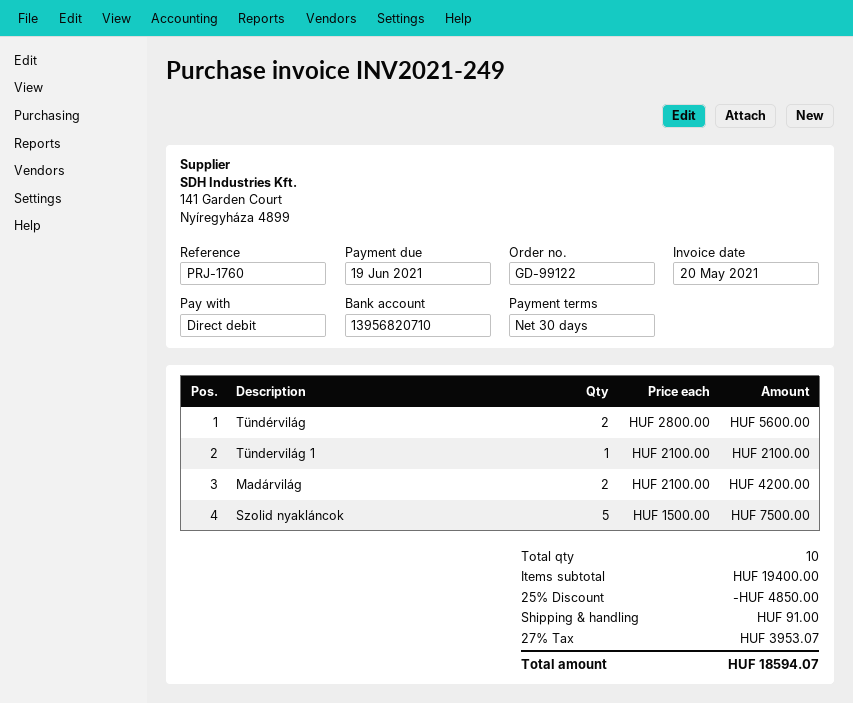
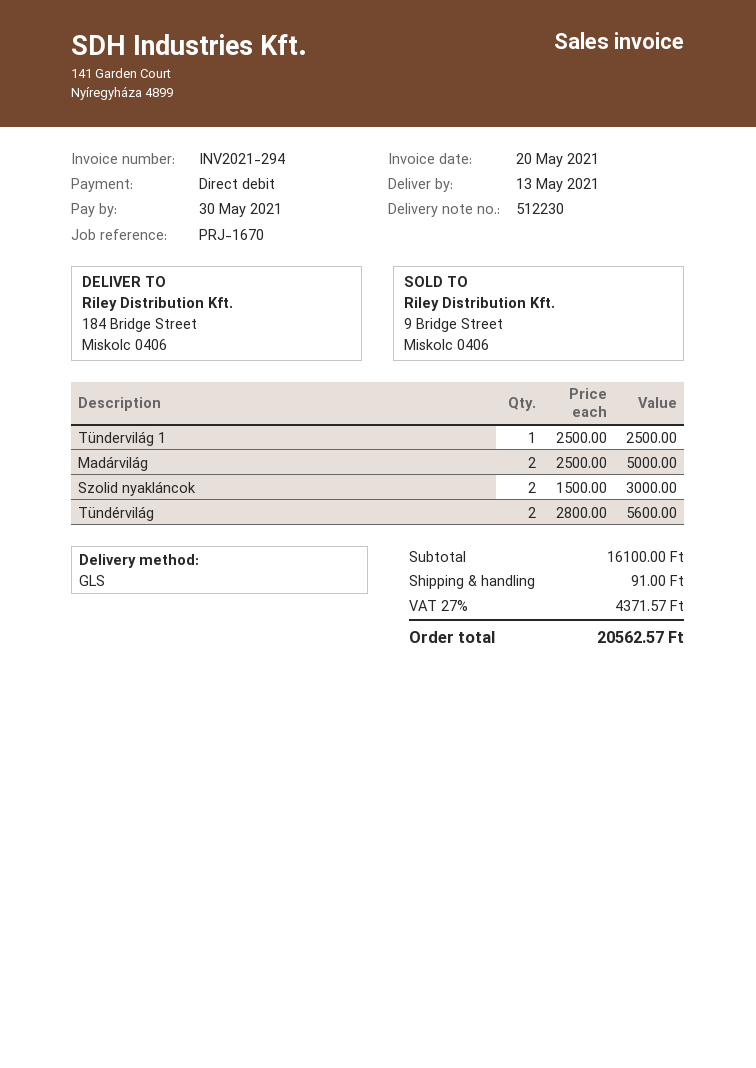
invoice number: INV2021-249 -> INV2021-294
due date: 2021-06-19 -> 2021-05-30
reference: PRJ-1760 -> PRJ-1670
Tündervilág 1: 1 x 2100.00 = 2100.00 -> 1 x 2500.00 = 2500.00
Madárvilág: 2 x 2100.00 = 4200.00 -> 2 x 2500.00 = 5000.00
Szolid nyakláncok: 5 x 1500.00 = 7500.00 -> 2 x 1500.00 = 3000.00
subtotal: 19400.00 -> 16100.00
discount: 25% = 4850.00 -> none
tax: 27% = 3953.07 -> 27% = 4371.57
total: 18594.07 -> 20562.57

